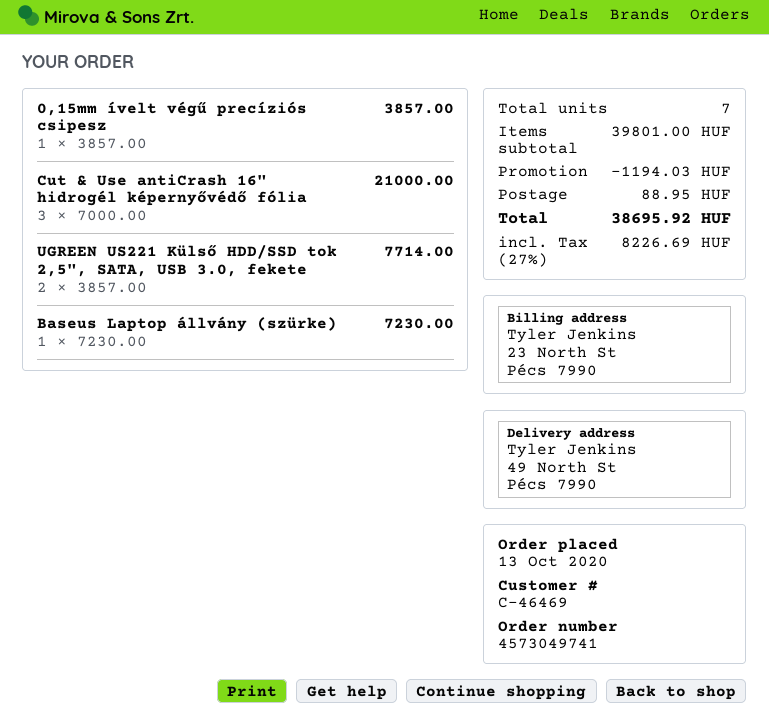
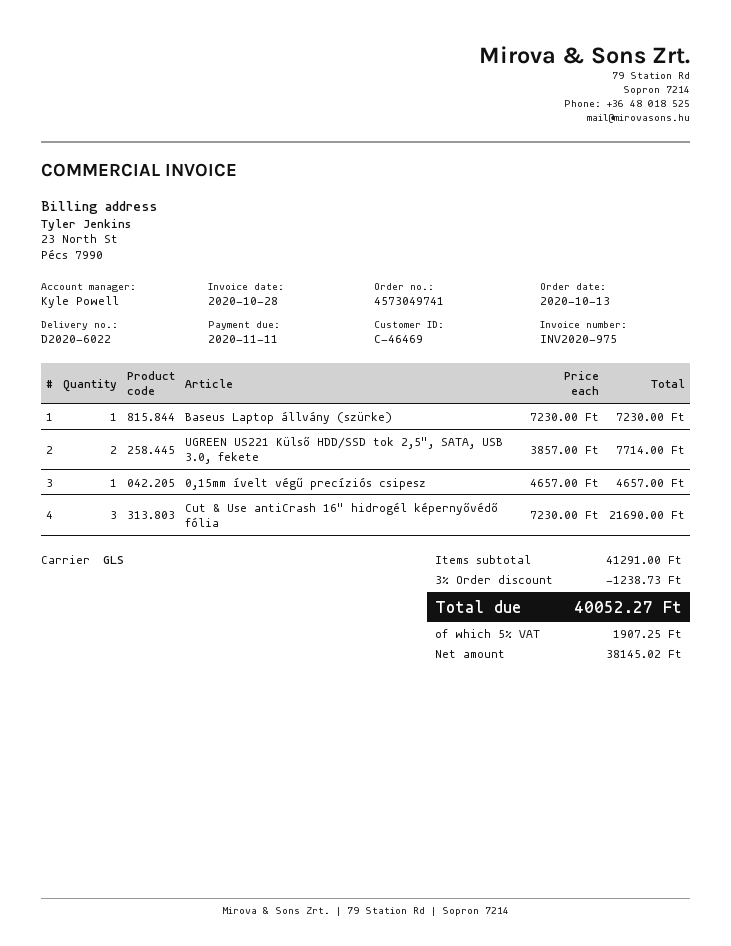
0,15mm ívelt végű precíziós csipesz: 1 x 3857.00 = 3857.00 -> 1 x 4657.00 = 4657.00
Cut & Use antiCrash 16" hidrogél képernyővédő fólia: 3 x 7000.00 = 21000.00 -> 3 x 7230.00 = 21690.00
subtotal: 39801.00 -> 41291.00
discount: 1194.03 -> 1238.73
shipping: 88.95 -> none
tax: 27% = 8226.69 -> 5% = 1907.25
total: 38695.92 -> 40052.27

